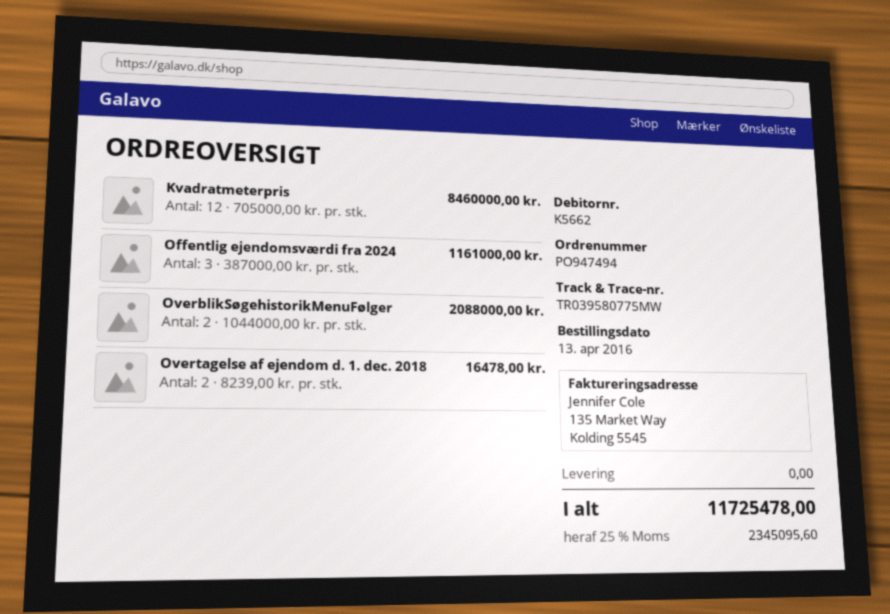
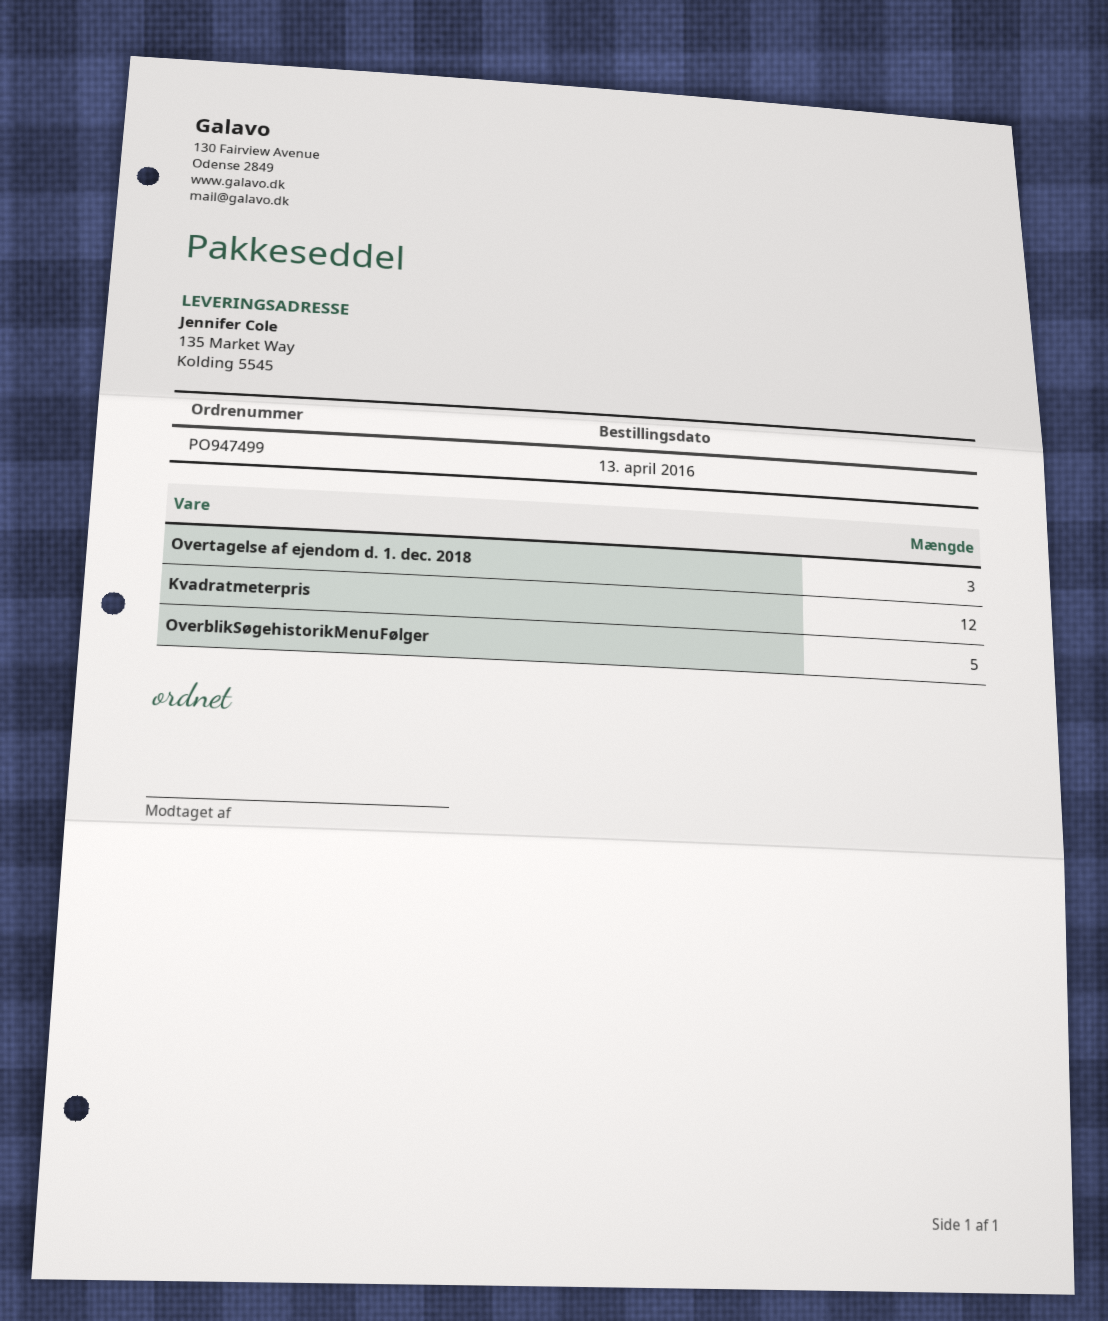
order number: PO947494 -> PO947499
Offentlig ejendomsværdi fra 2024: 3 -> none
OverblikSøgehistorikMenuFølger: 2 -> 5
Overtagelse af ejendom d. 1. dec. 2018: 2 -> 3

